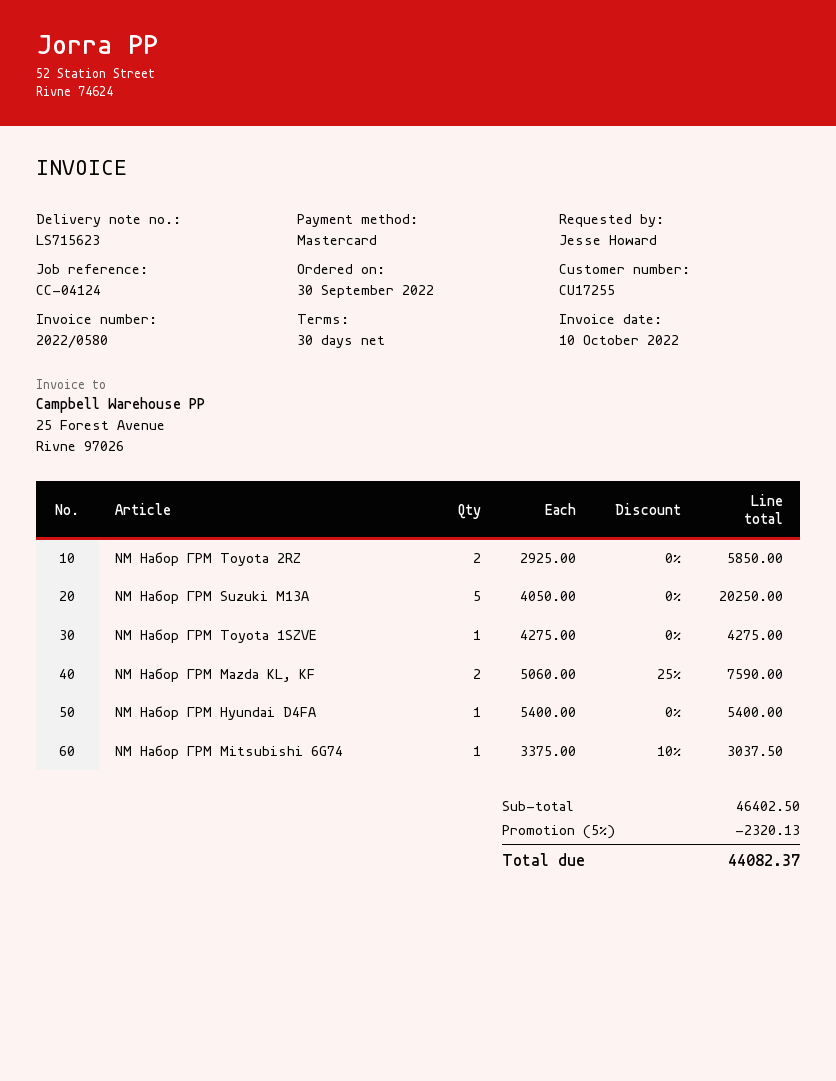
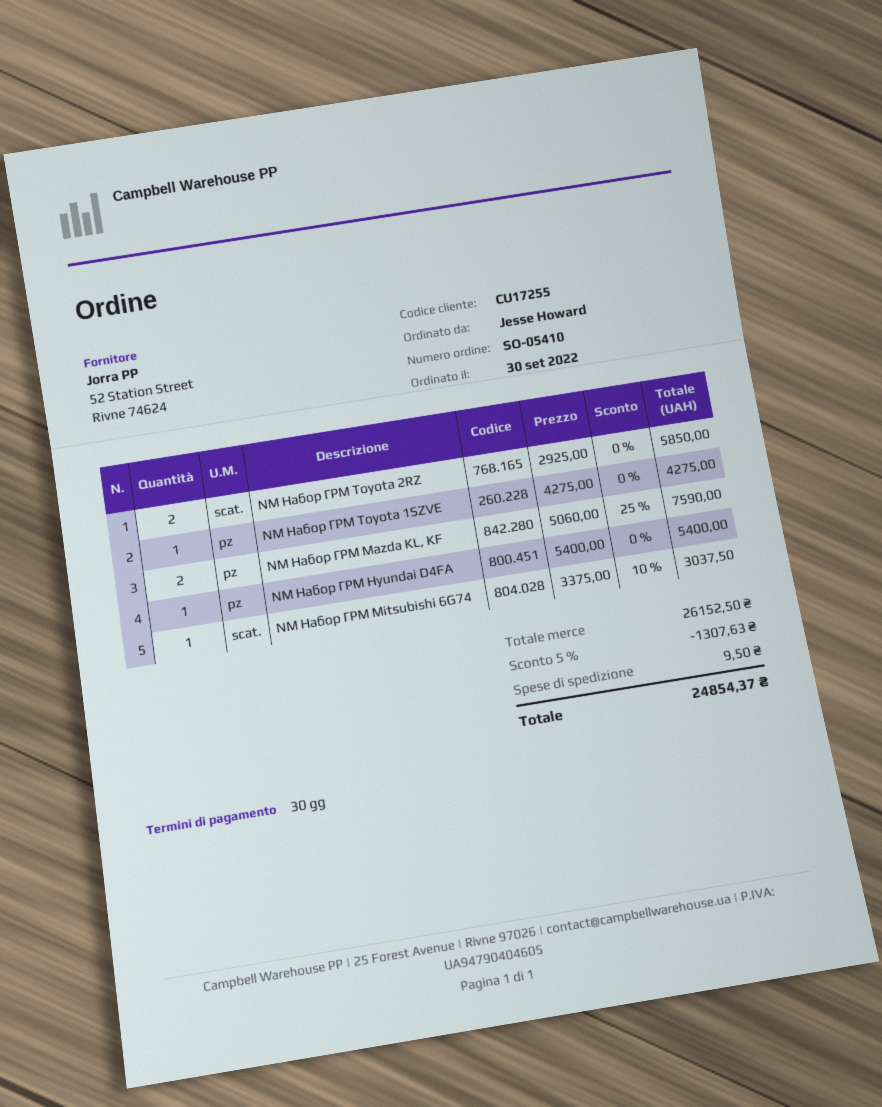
NM Набор ГРМ Suzuki M13A: 5 x 4050.00 = 20250.00 -> none
subtotal: 46402.50 -> 26152.50
discount: 5% = 2320.13 -> 5% = 1307.63
shipping: none -> 9.50
total: 44082.37 -> 24854.37

